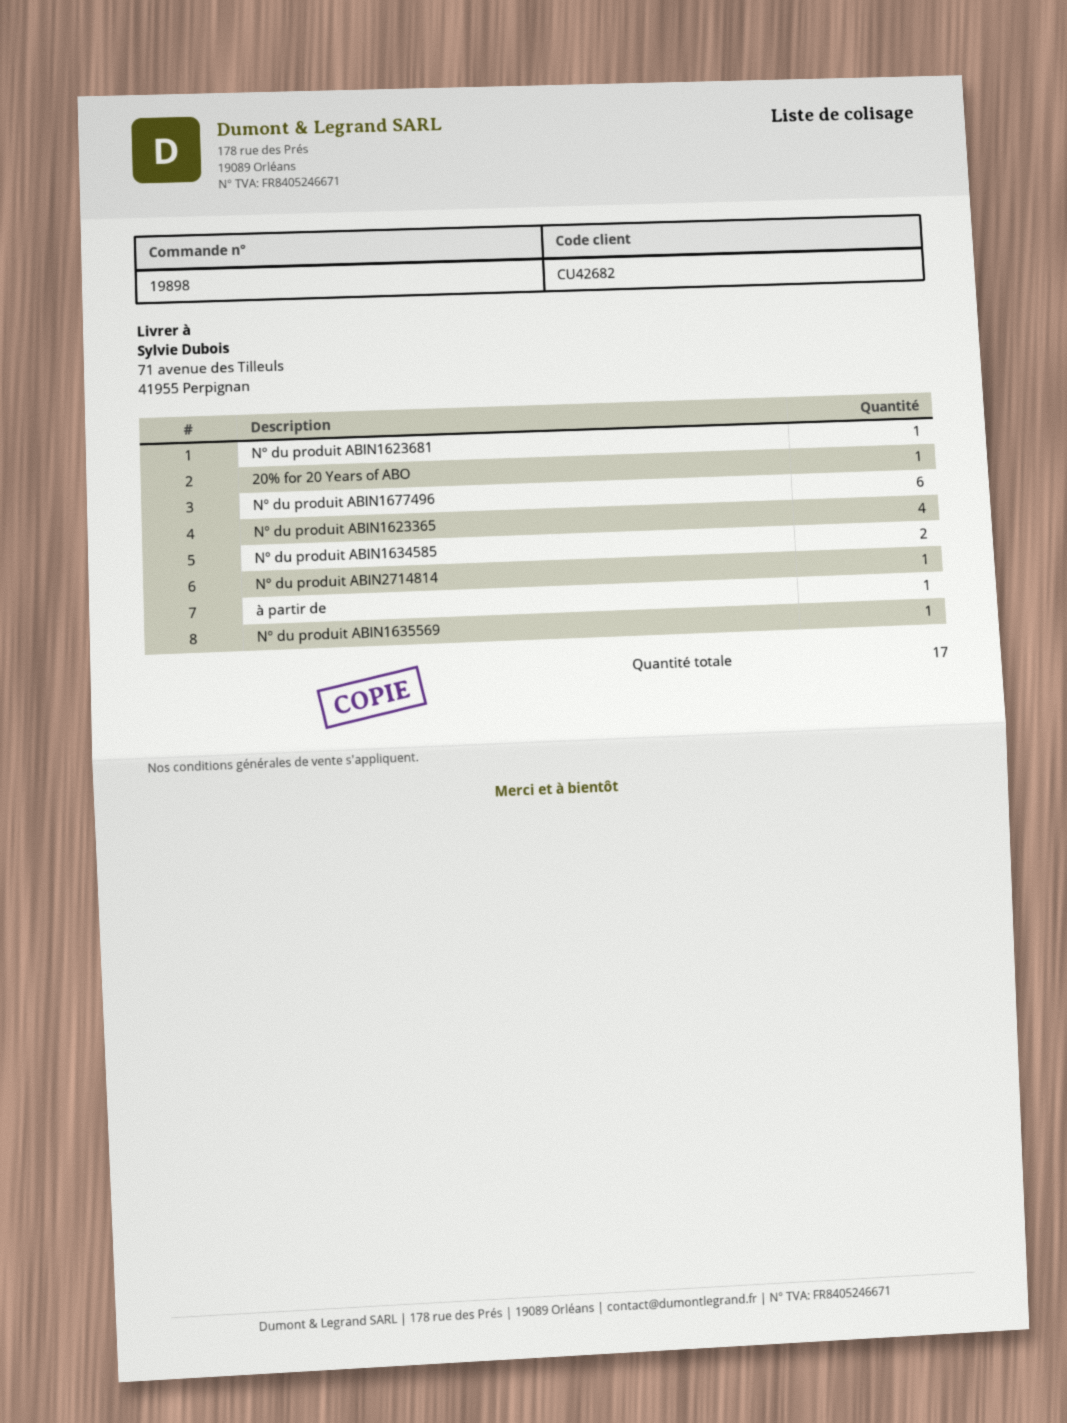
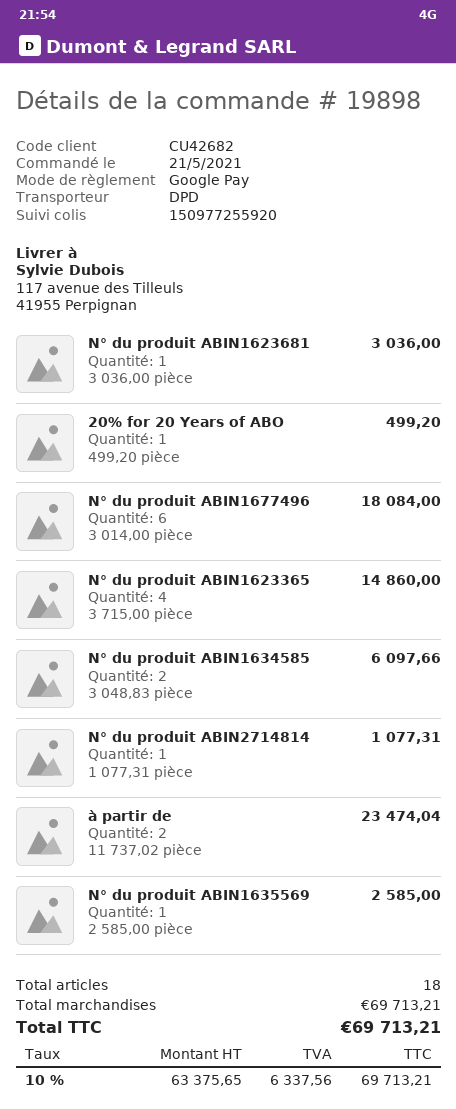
ship to: 71 avenue des Tilleuls, 41955 Perpignan -> 117 avenue des Tilleuls, 41955 Perpignan
à partir de: 1 -> 2
total quantity: 17 -> 18

